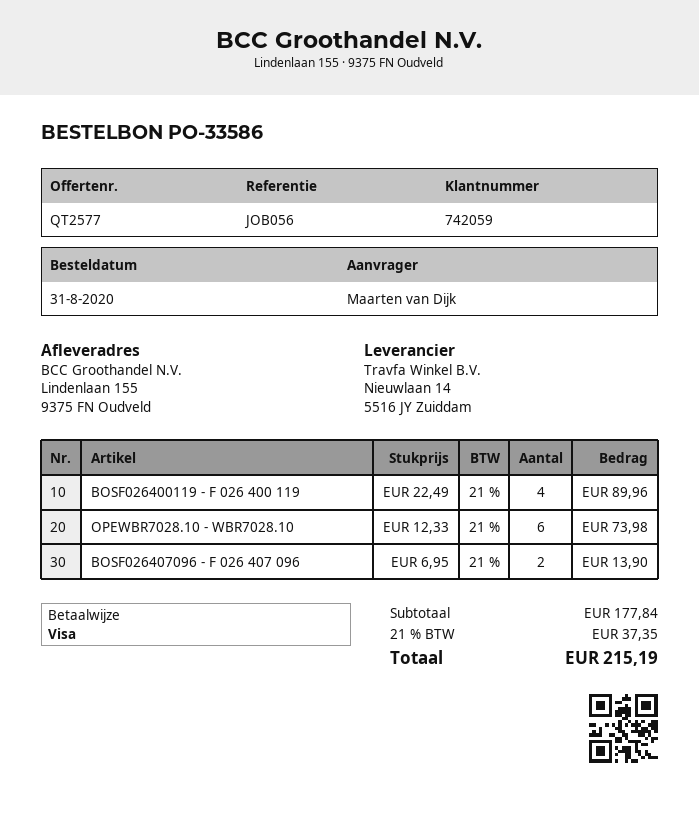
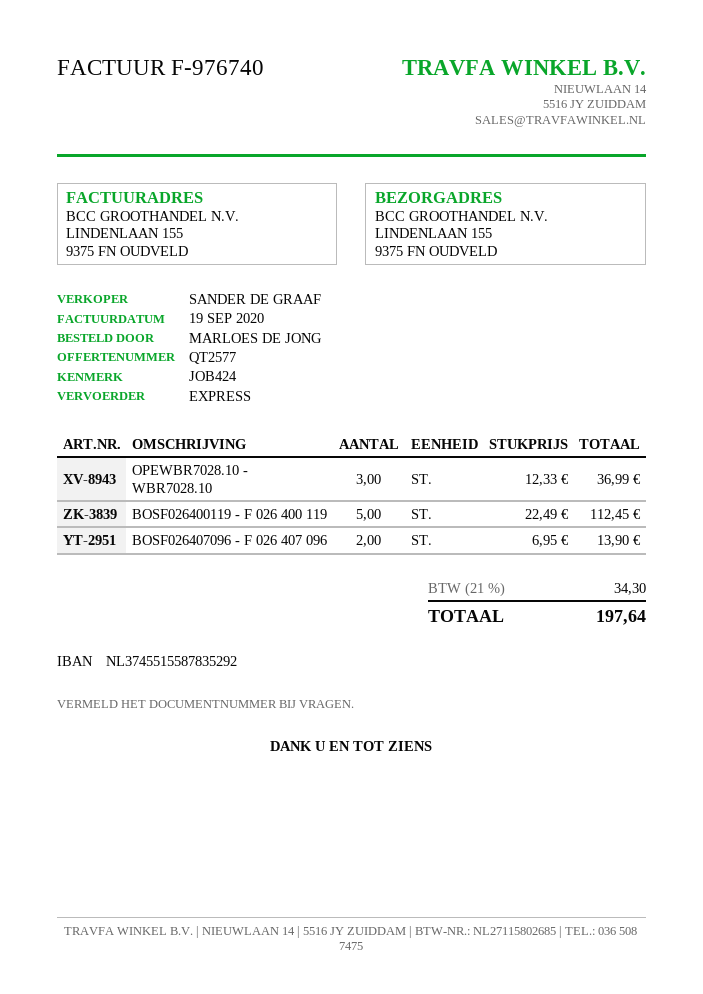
reference: JOB056 -> JOB424
ordered by: Maarten van Dijk -> MARLOES DE JONG
BOSF026400119 - F 026 400 119: 4 x 22.49 = 89.96 -> 5 x 22.49 = 112.45
OPEWBR7028.10 - WBR7028.10: 6 x 12.33 = 73.98 -> 3 x 12.33 = 36.99
tax: 21% = 37.35 -> 21% = 34.30
total: 215.19 -> 197.64

